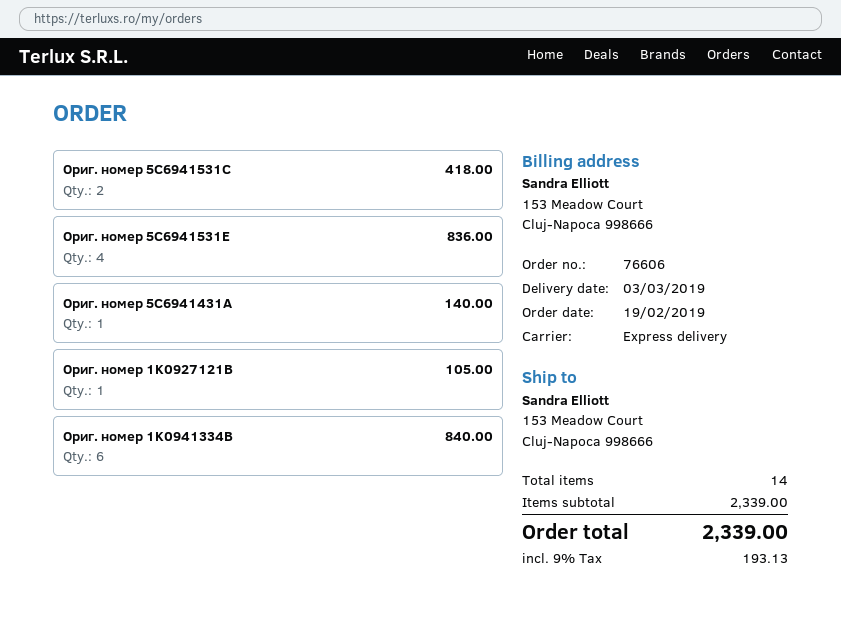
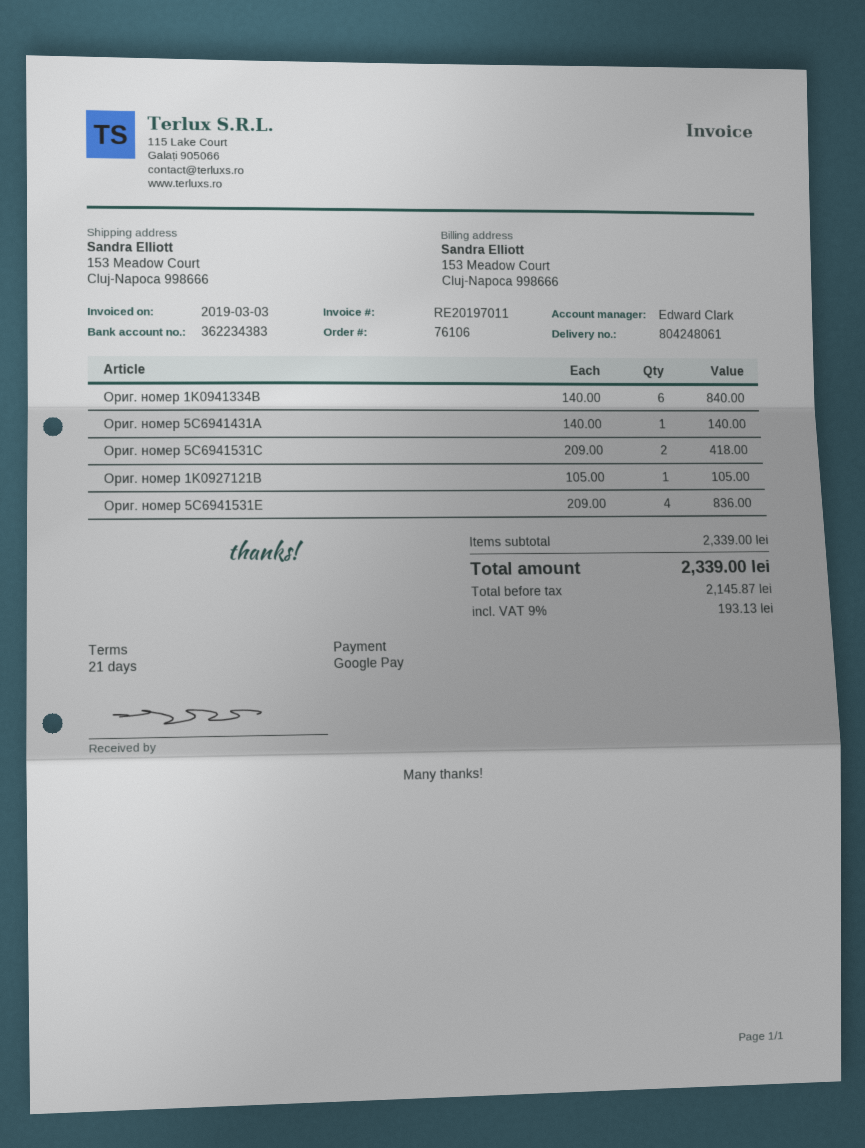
order number: 76606 -> 76106

